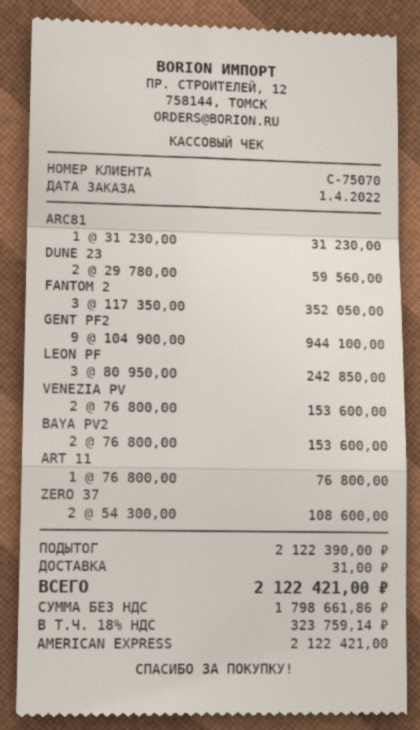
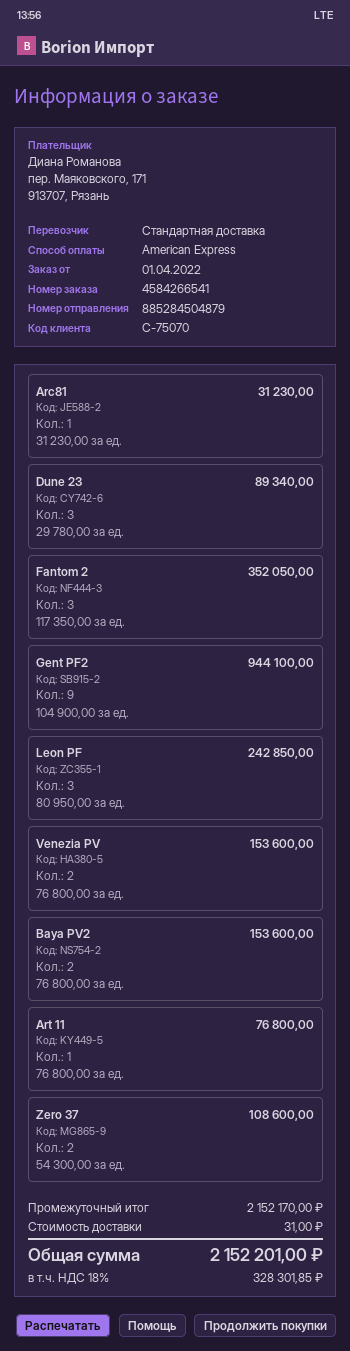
DUNE 23: 2 x 29780.00 = 59560.00 -> 3 x 29780.00 = 89340.00
subtotal: 2122390.00 -> 2152170.00
tax: 18% = 323759.14 -> 18% = 328301.85
total: 2122421.00 -> 2152201.00

